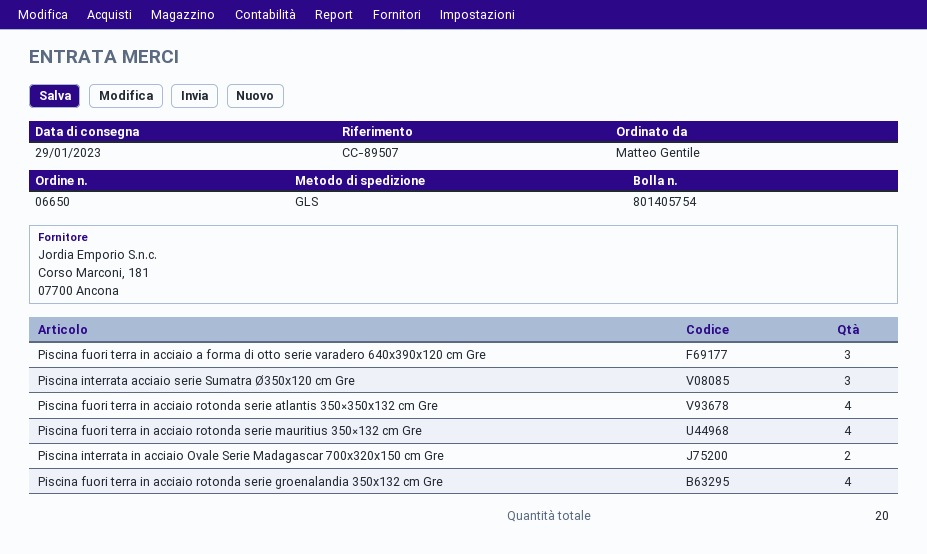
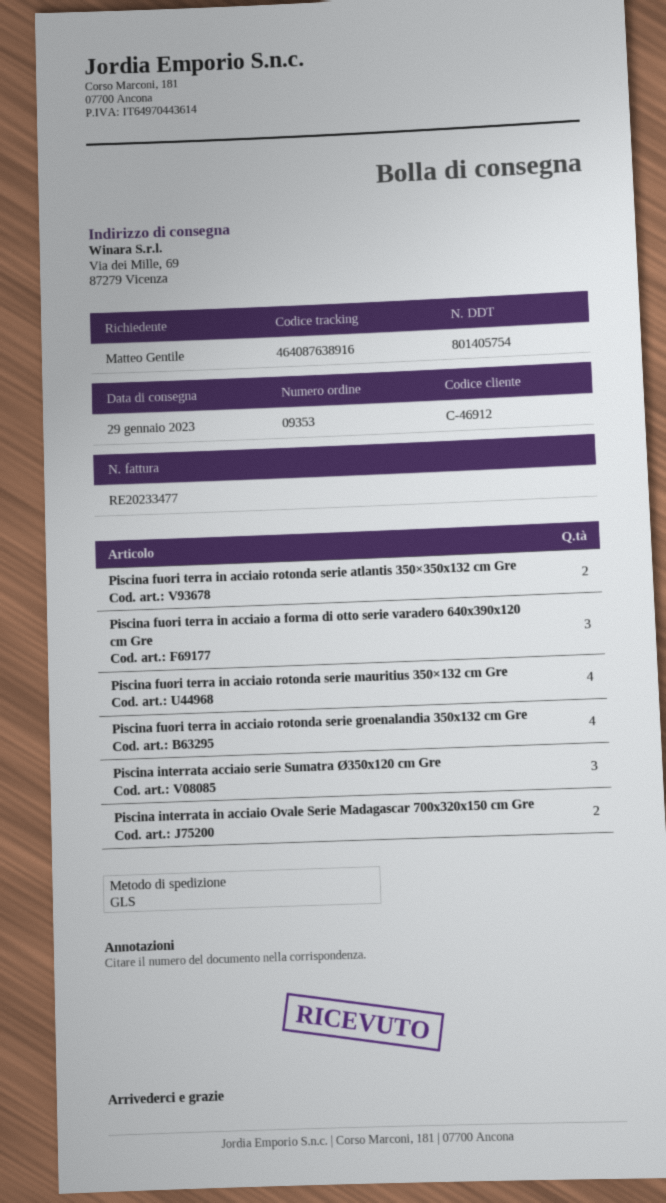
order number: 06650 -> 09353
Piscina fuori terra in acciaio rotonda serie atlantis 350×350x132 cm Gre: 4 -> 2

